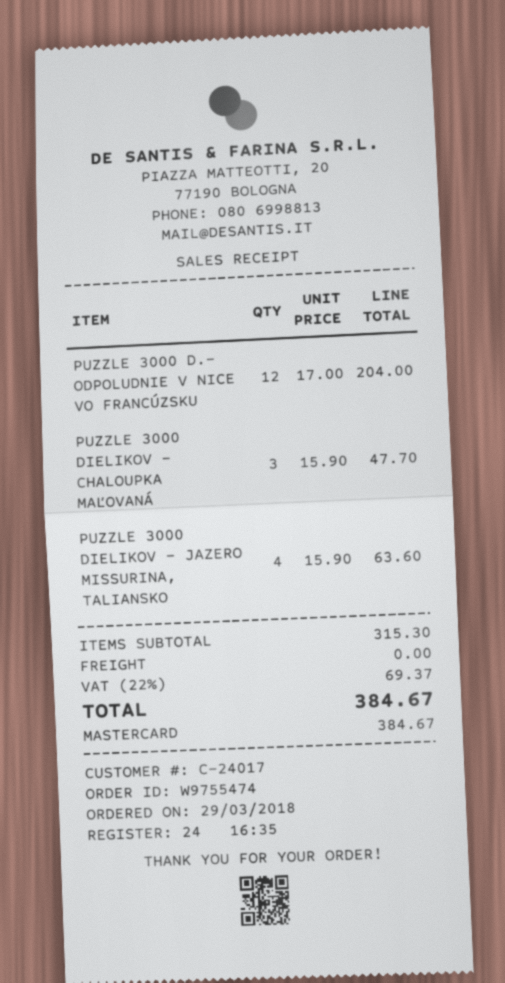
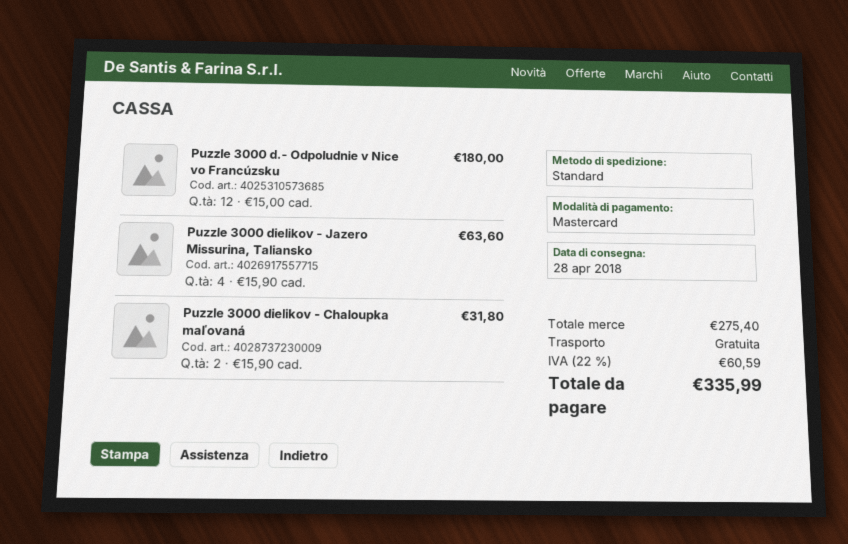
PUZZLE 3000 D.- ODPOLUDNIE V NICE VO FRANCÚZSKU: 12 x 17.00 = 204.00 -> 12 x 15.00 = 180.00
PUZZLE 3000 DIELIKOV - CHALOUPKA MAĽOVANÁ: 3 x 15.90 = 47.70 -> 2 x 15.90 = 31.80
subtotal: 315.30 -> 275.40
tax: 22% = 69.37 -> 22% = 60.59
total: 384.67 -> 335.99

